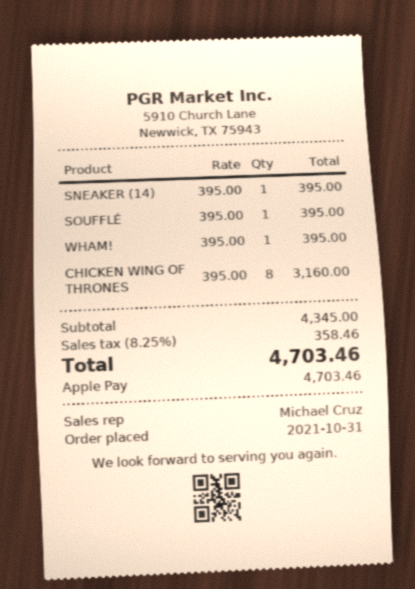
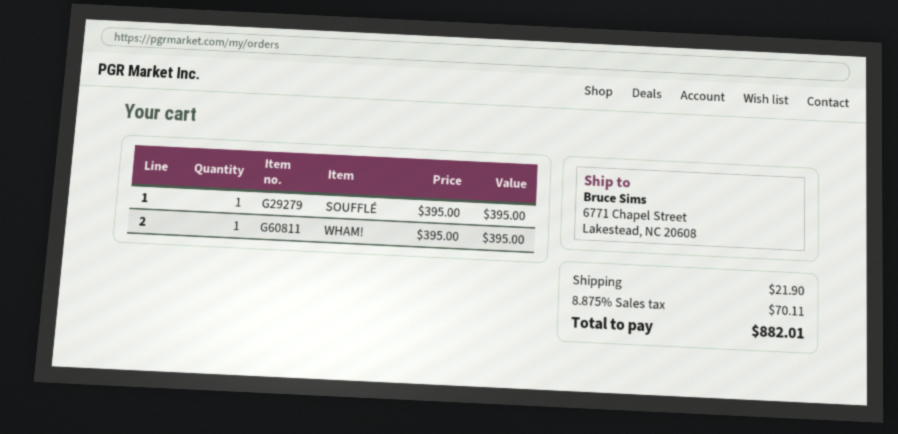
SNEAKER (14): 1 x 395.00 = 395.00 -> none
CHICKEN WING OF THRONES: 8 x 395.00 = 3160.00 -> none
shipping: none -> 21.90
tax: 8.25% = 358.46 -> 8.875% = 70.11
total: 4703.46 -> 882.01

